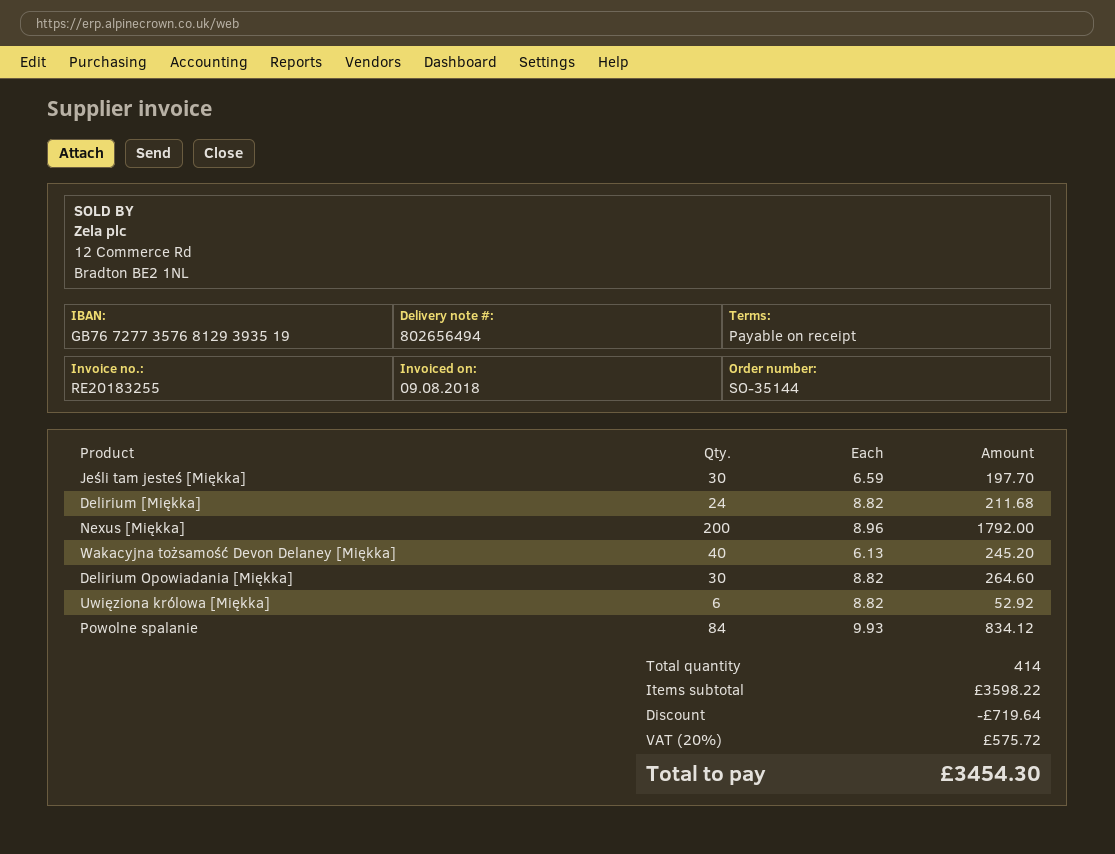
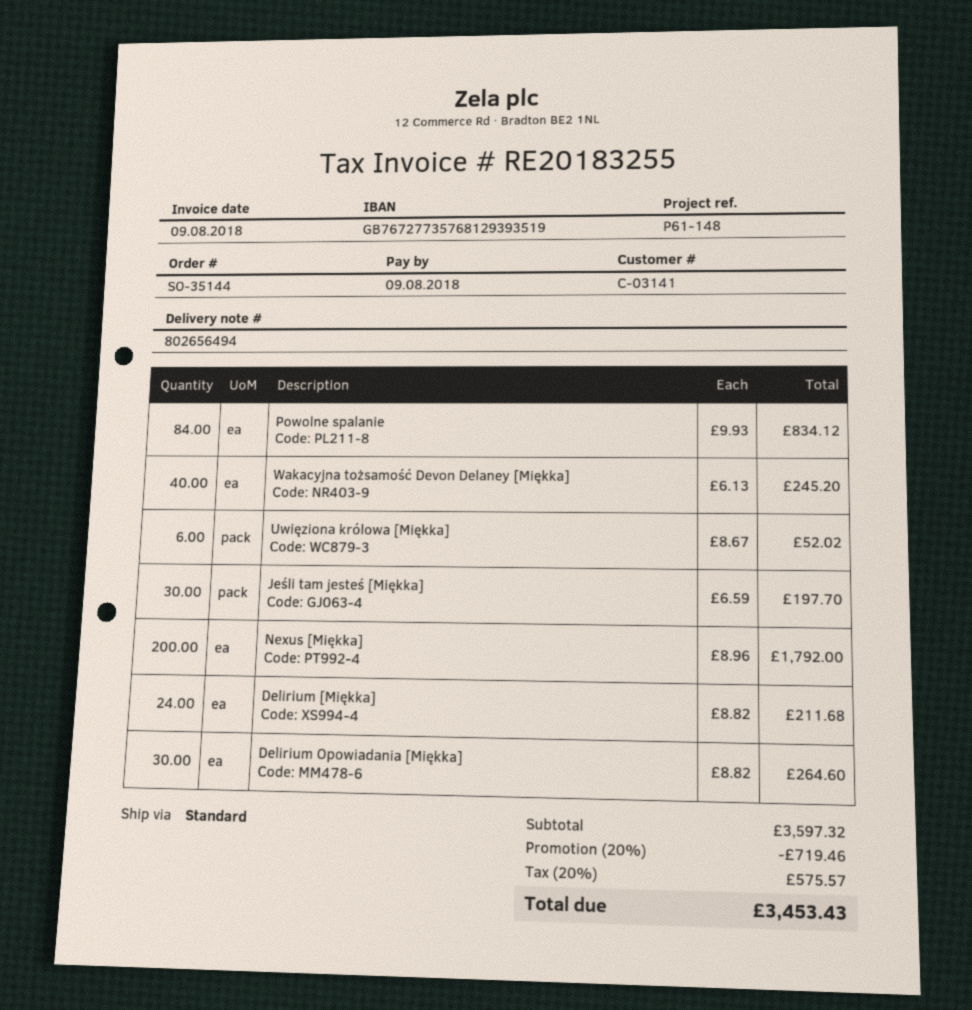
Uwięziona królowa [Miękka]: 6 x 8.82 = 52.92 -> 6 x 8.67 = 52.02
subtotal: 3598.22 -> 3597.32
discount: 719.64 -> 719.46
tax: 20% = 575.72 -> 20% = 575.57
total: 3454.30 -> 3453.43

